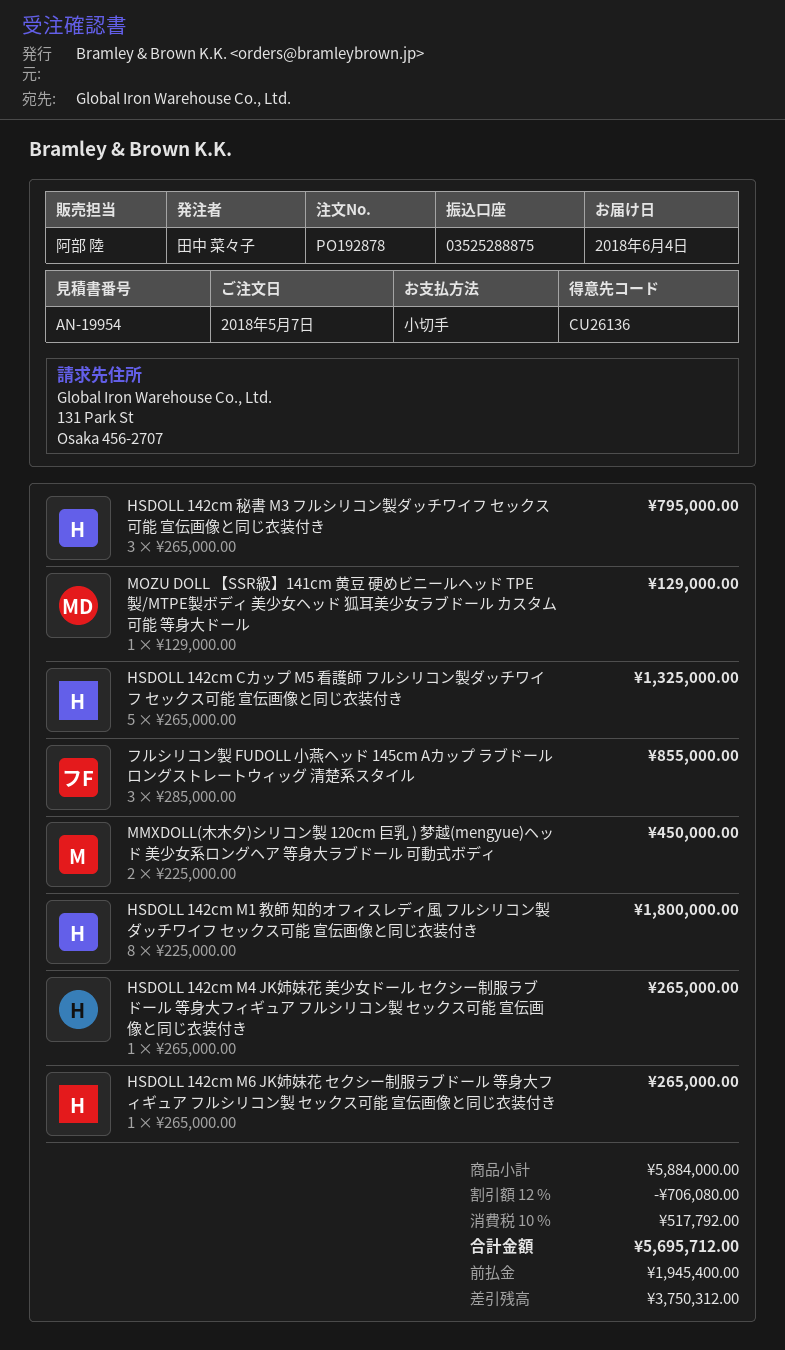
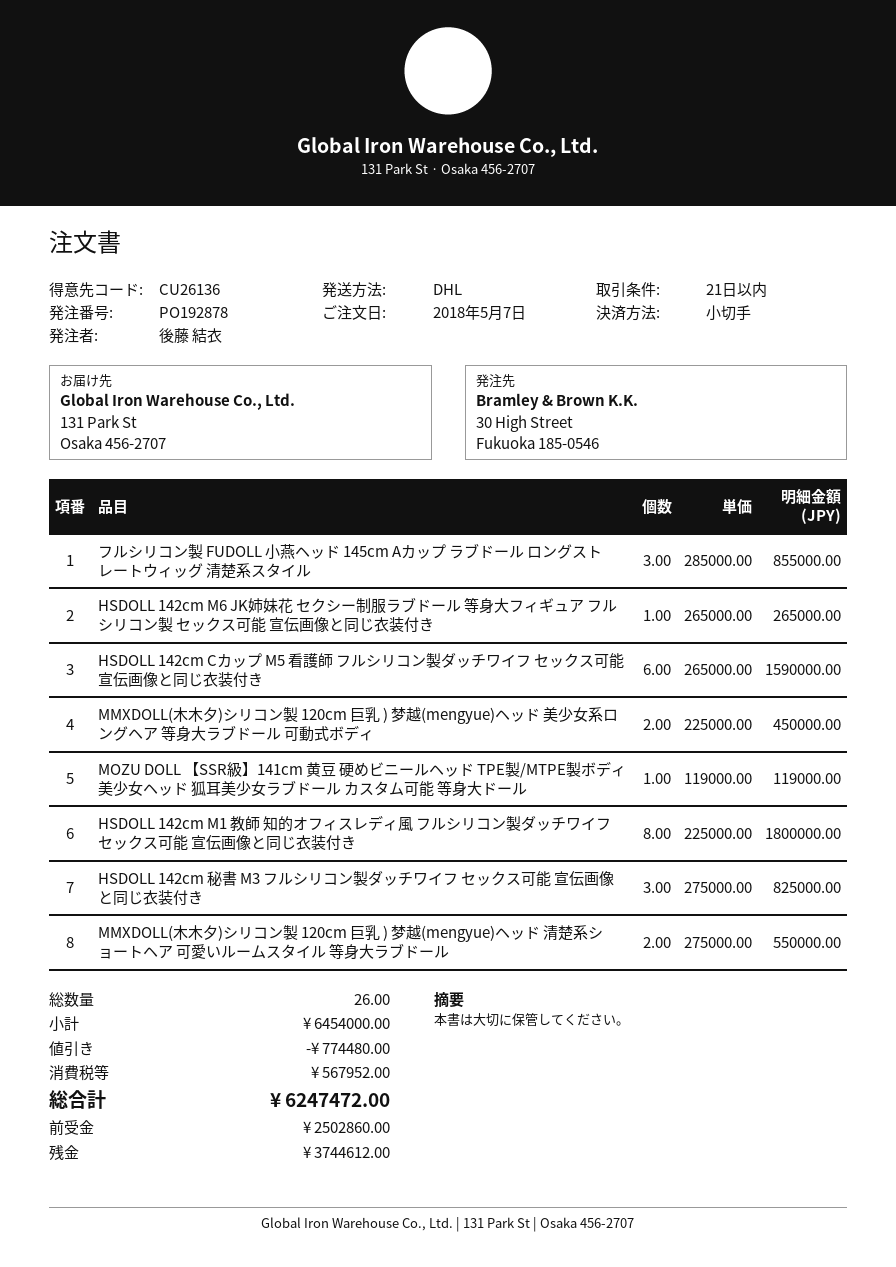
ordered by: 田中 菜々子 -> 後藤 結衣
HSDOLL 142cm 秘書 M3 フルシリコン製ダッチワイフ セックス可能 宣伝画像と同じ衣装付き: 3 x 265000.00 = 795000.00 -> 3 x 275000.00 = 825000.00
MOZU DOLL 【SSR級】141cm 黄豆 硬めビニールヘッド TPE製/MTPE製ボディ 美少女ヘッド 狐耳美少女ラブドール カスタム可能 等身大ドール: 1 x 129000.00 = 129000.00 -> 1 x 119000.00 = 119000.00
HSDOLL 142cm Cカップ M5 看護師 フルシリコン製ダッチワイフ セックス可能 宣伝画像と同じ衣装付き: 5 x 265000.00 = 1325000.00 -> 6 x 265000.00 = 1590000.00
HSDOLL 142cm M4 JK姉妹花 美少女ドール セクシー制服ラブドール 等身大フィギュア フルシリコン製 セックス可能 宣伝画像と同じ衣装付き: 1 x 265000.00 = 265000.00 -> none
MMXDOLL(木木夕)シリコン製 120cm 巨乳 ) 梦越(mengyue)ヘッド 清楚系ショートヘア 可愛いルームスタイル 等身大ラブドール: none -> 2 x 275000.00 = 550000.00
subtotal: 5884000.00 -> 6454000.00
discount: 706080.00 -> 774480.00
tax: 517792.00 -> 567952.00
total: 5695712.00 -> 6247472.00
deposit: 1945400.00 -> 2502860.00
balance: 3750312.00 -> 3744612.00

